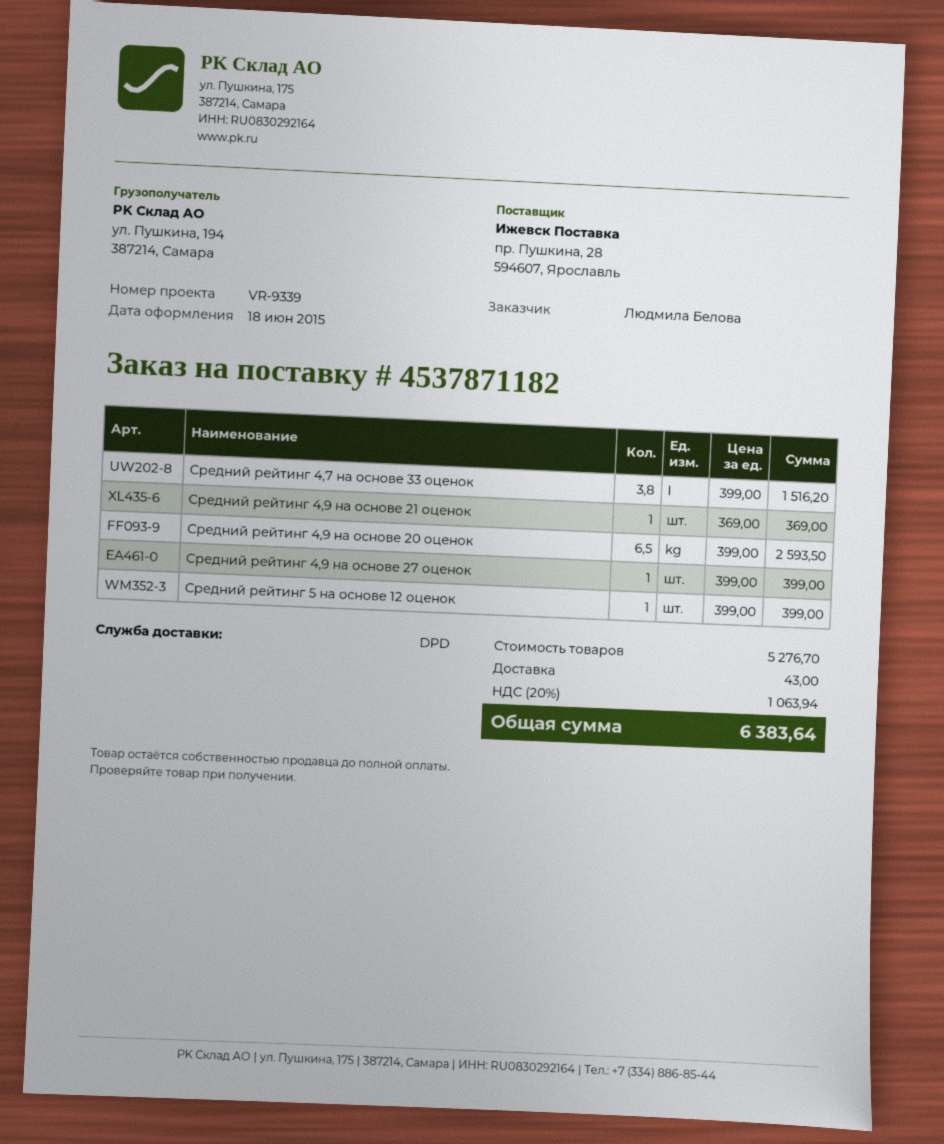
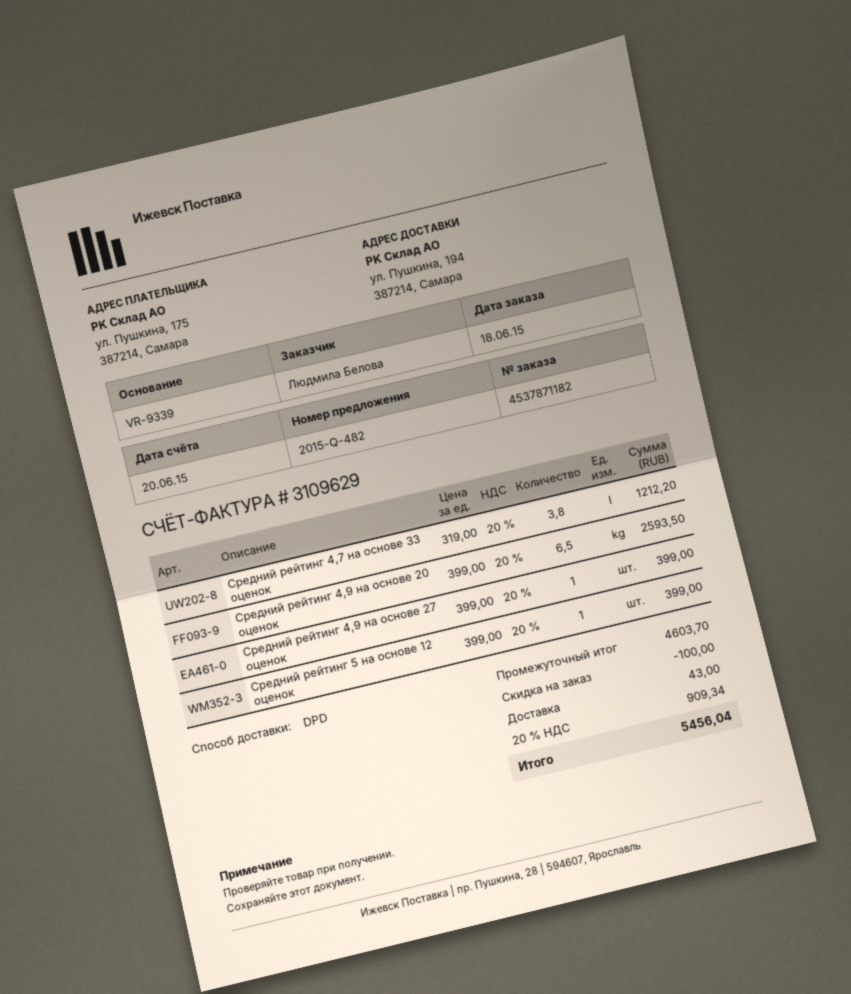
Средний рейтинг 4,7 на основе 33 оценок: 3.8 x 399.00 = 1516.20 -> 3.8 x 319.00 = 1212.20
Средний рейтинг 4,9 на основе 21 оценок: 1 x 369.00 = 369.00 -> none
subtotal: 5276.70 -> 4603.70
discount: none -> 100.00
tax: 20% = 1063.94 -> 20% = 909.34
total: 6383.64 -> 5456.04

